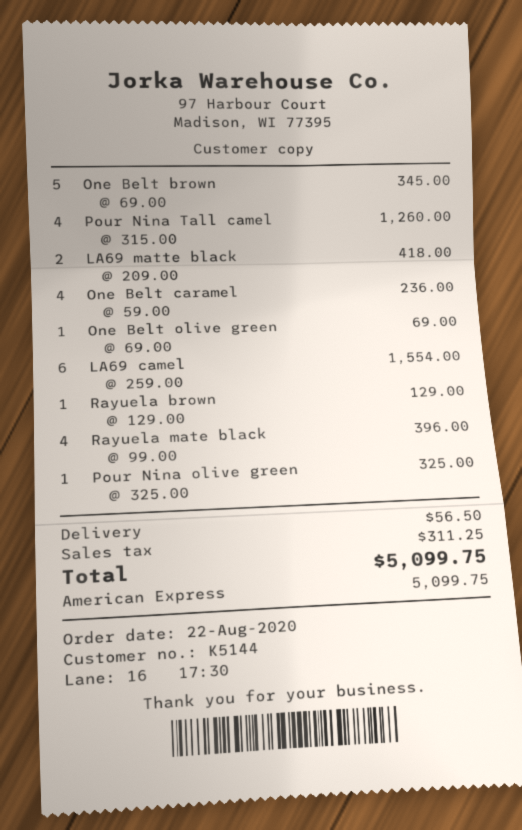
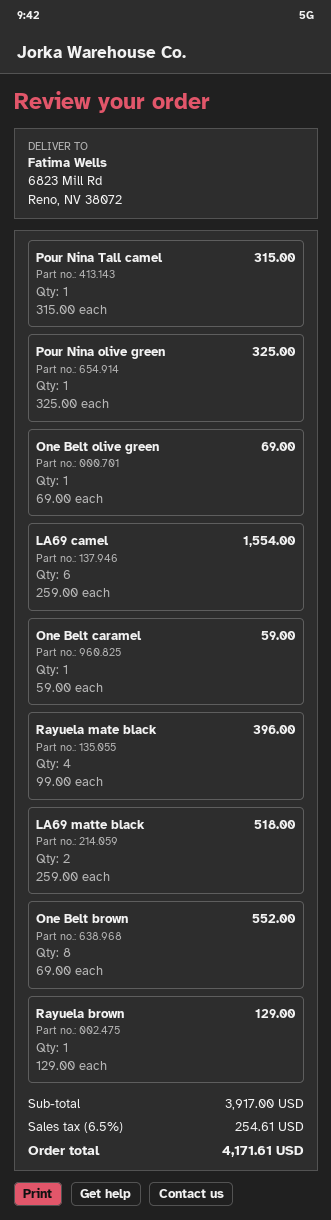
One Belt brown: 5 x 69.00 = 345.00 -> 8 x 69.00 = 552.00
Pour Nina Tall camel: 4 x 315.00 = 1260.00 -> 1 x 315.00 = 315.00
LA69 matte black: 2 x 209.00 = 418.00 -> 2 x 259.00 = 518.00
One Belt caramel: 4 x 59.00 = 236.00 -> 1 x 59.00 = 59.00
shipping: 56.50 -> none
tax: 311.25 -> 254.61
total: 5099.75 -> 4171.61

